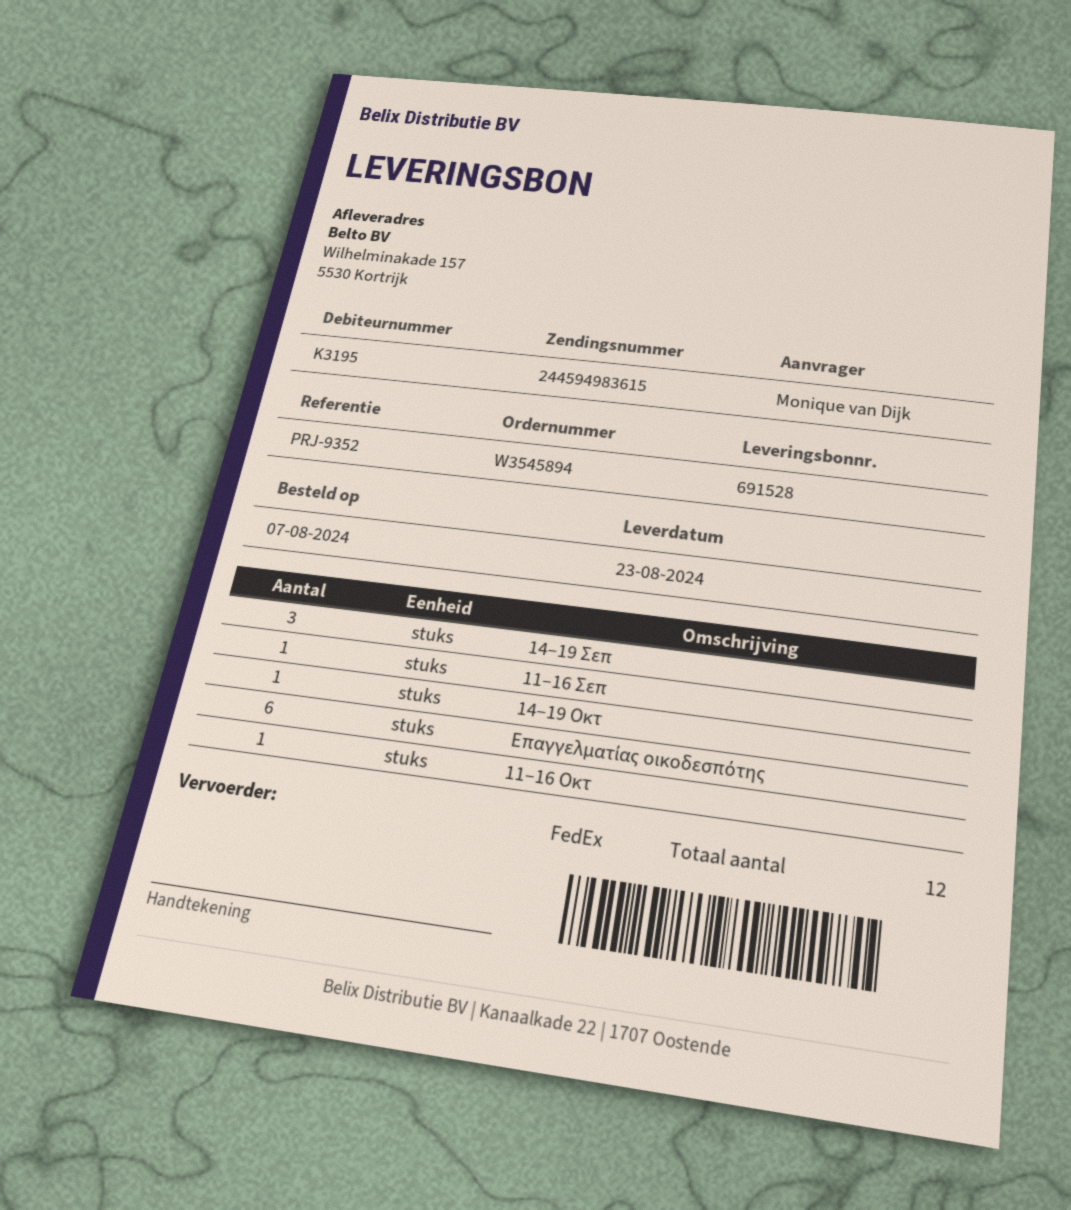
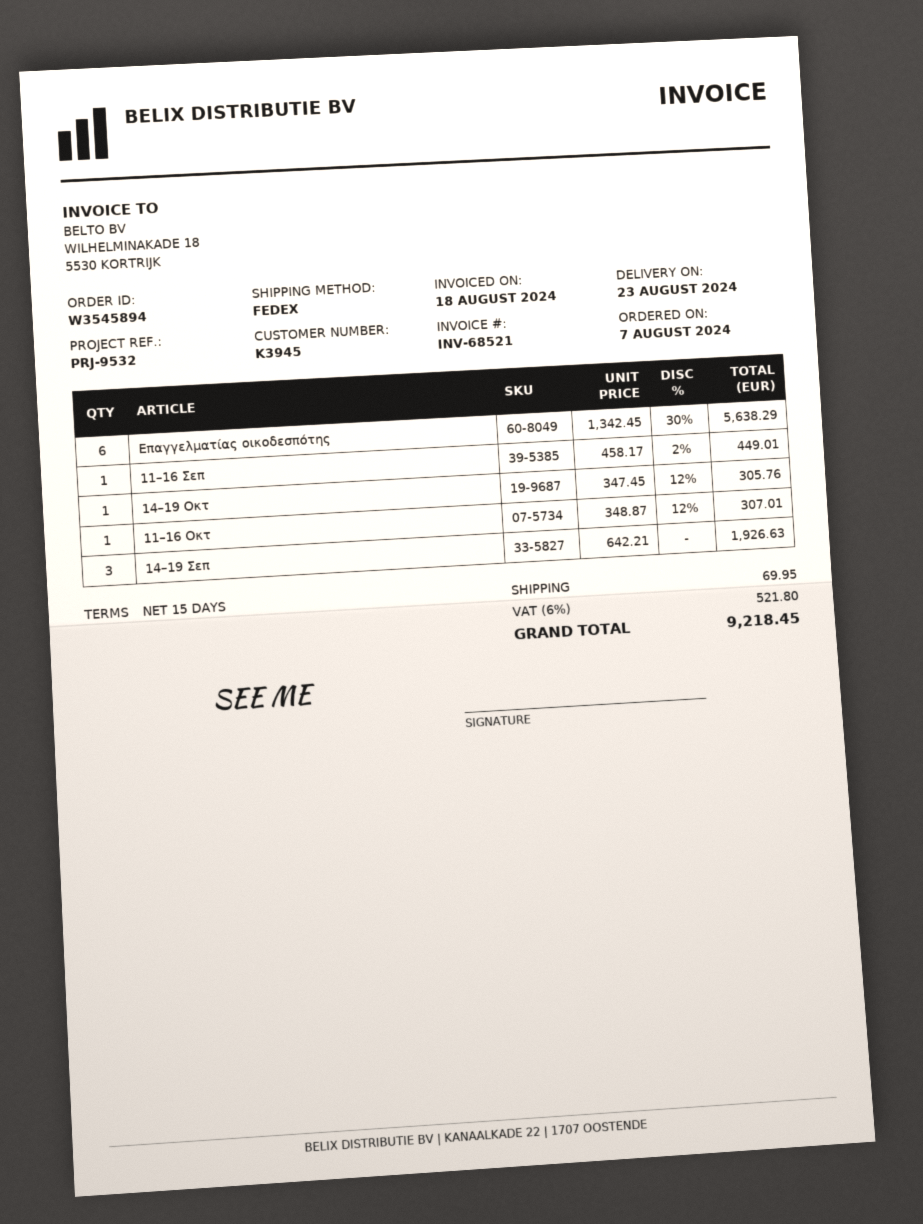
customer number: K3195 -> K3945
reference: PRJ-9352 -> PRJ-9532

